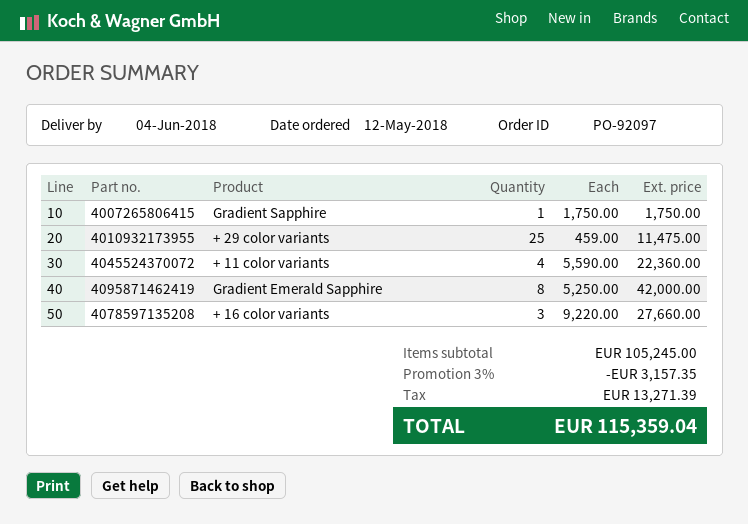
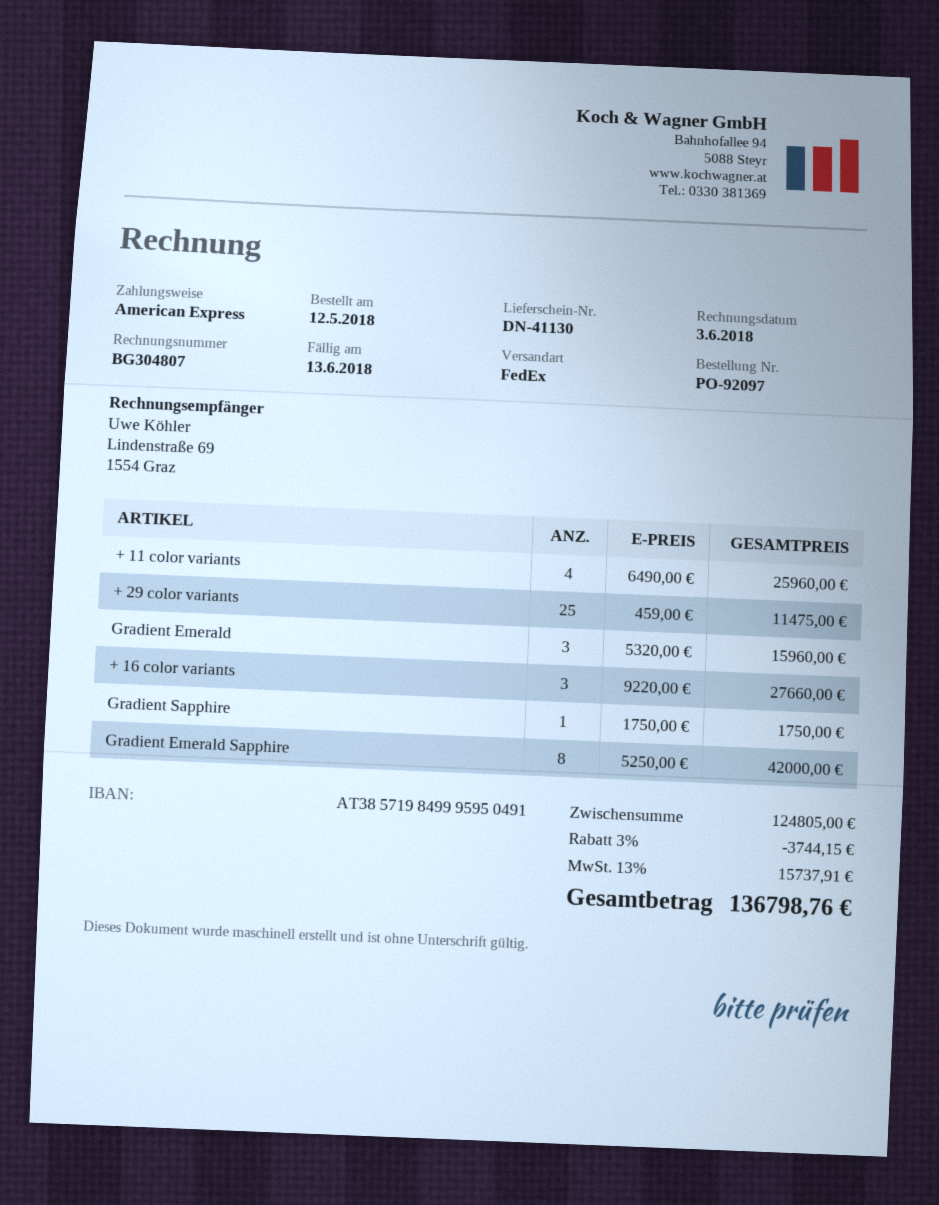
+ 11 color variants: 4 x 5590.00 = 22360.00 -> 4 x 6490.00 = 25960.00
Gradient Emerald: none -> 3 x 5320.00 = 15960.00
subtotal: 105245.00 -> 124805.00
discount: 3% = 3157.35 -> 3% = 3744.15
tax: 13271.39 -> 15737.91
total: 115359.04 -> 136798.76

